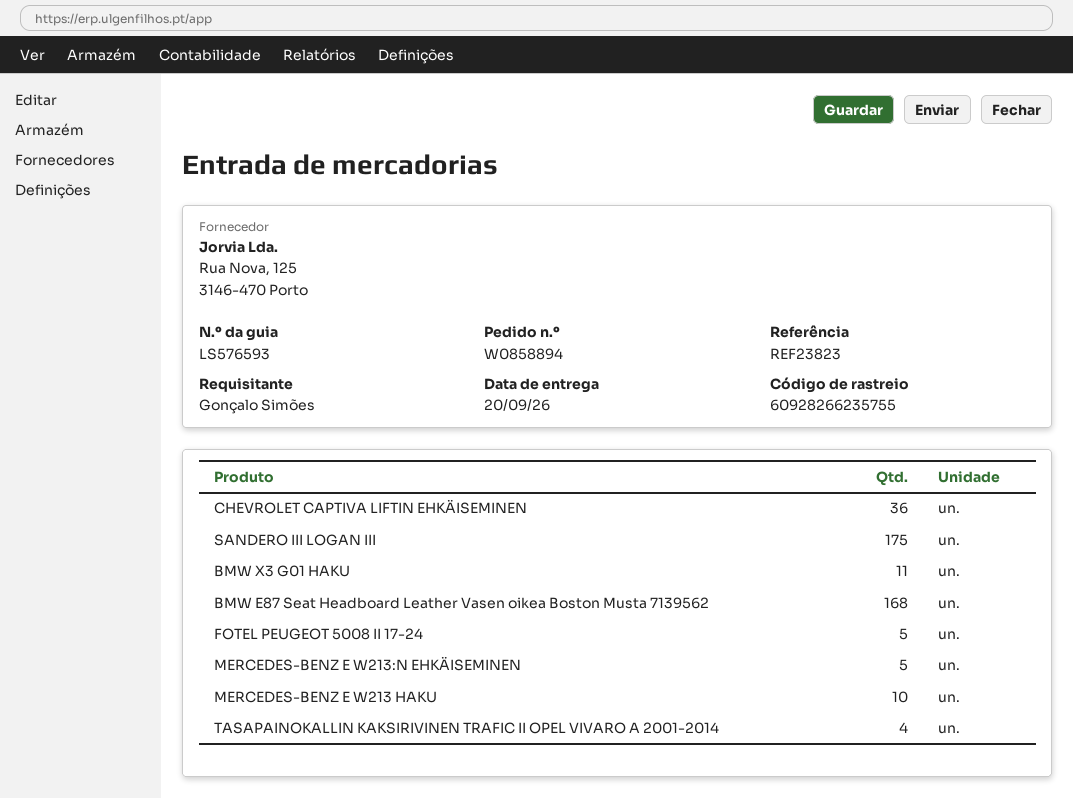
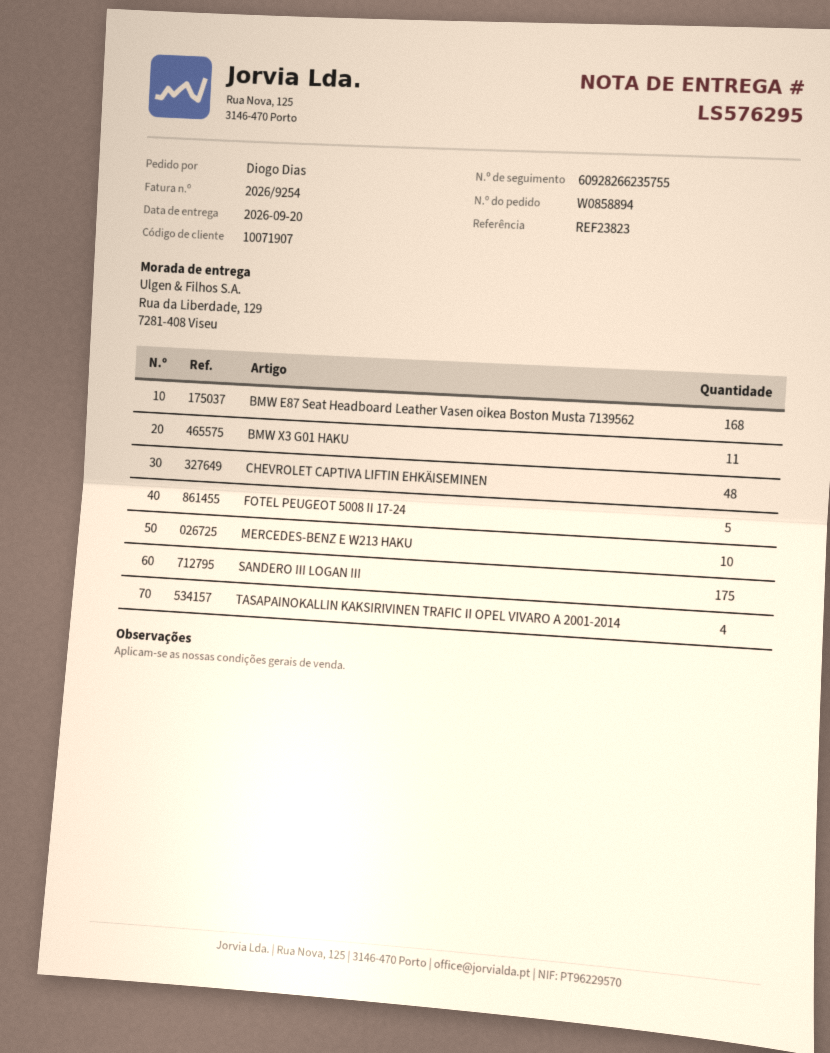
delivery note number: LS576593 -> LS576295
ordered by: Gonçalo Simões -> Diogo Dias
CHEVROLET CAPTIVA LIFTIN EHKÄISEMINEN: 36 -> 48
MERCEDES-BENZ E W213:N EHKÄISEMINEN: 5 -> none

